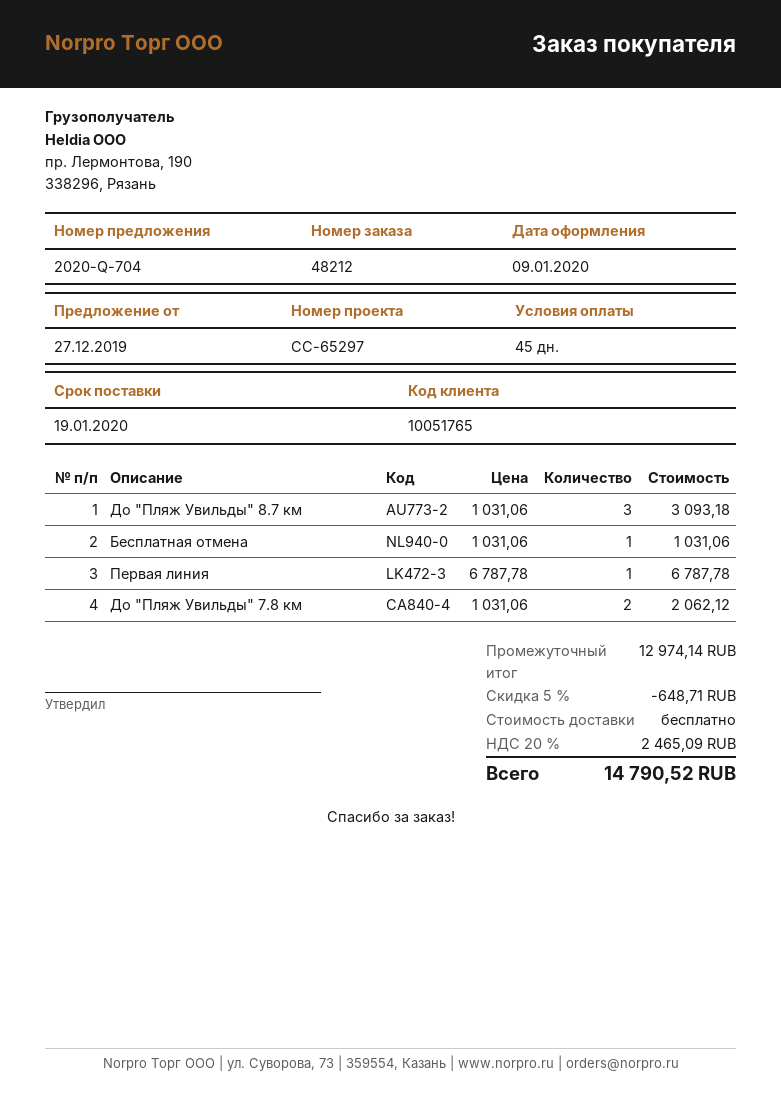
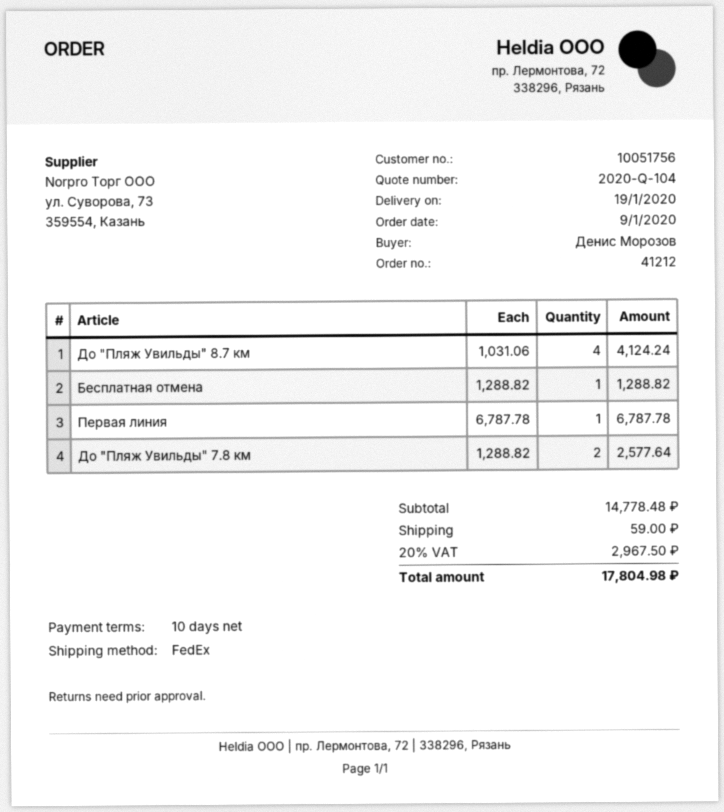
quote number: 2020-Q-704 -> 2020-Q-104
order number: 48212 -> 41212
payment terms: 45 days -> 10 days
customer number: 10051765 -> 10051756
До "Пляж Увильды" 8.7 км: 3 x 1031.06 = 3093.18 -> 4 x 1031.06 = 4124.24
Бесплатная отмена: 1 x 1031.06 = 1031.06 -> 1 x 1288.82 = 1288.82
До "Пляж Увильды" 7.8 км: 2 x 1031.06 = 2062.12 -> 2 x 1288.82 = 2577.64
subtotal: 12974.14 -> 14778.48
discount: 5% = 648.71 -> none
shipping: 0.00 -> 59.00
tax: 20% = 2465.09 -> 20% = 2967.50
total: 14790.52 -> 17804.98

